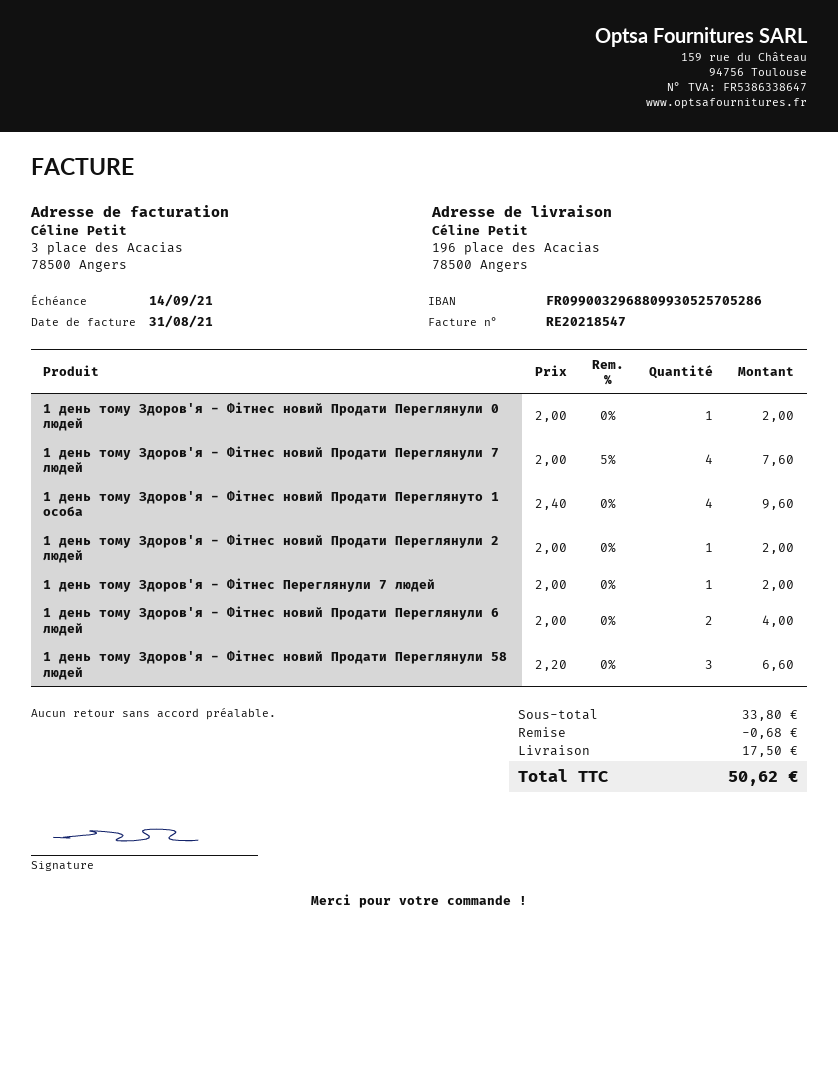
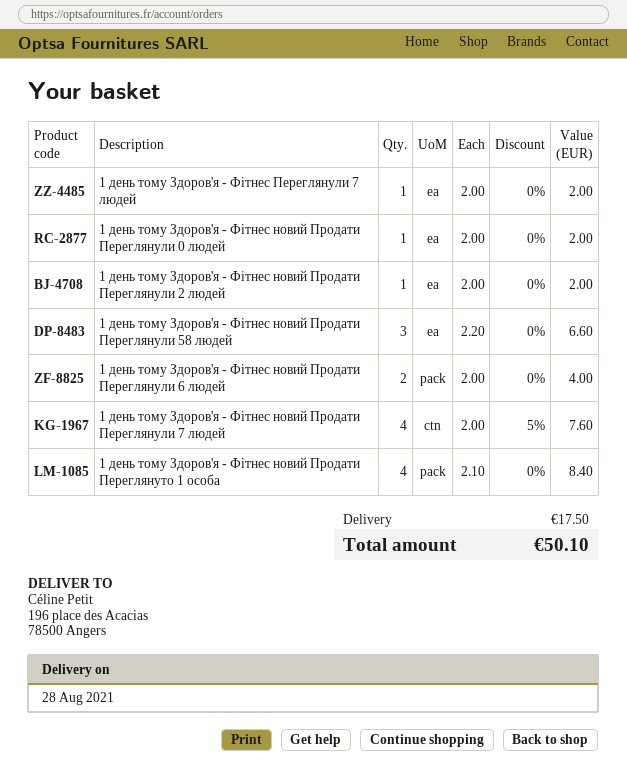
1 день тому Здоров'я - Фітнес новий Продати Переглянуто 1 особа: 4 x 2.40 = 9.60 -> 4 x 2.10 = 8.40
discount: 0.68 -> none
total: 50.62 -> 50.10

